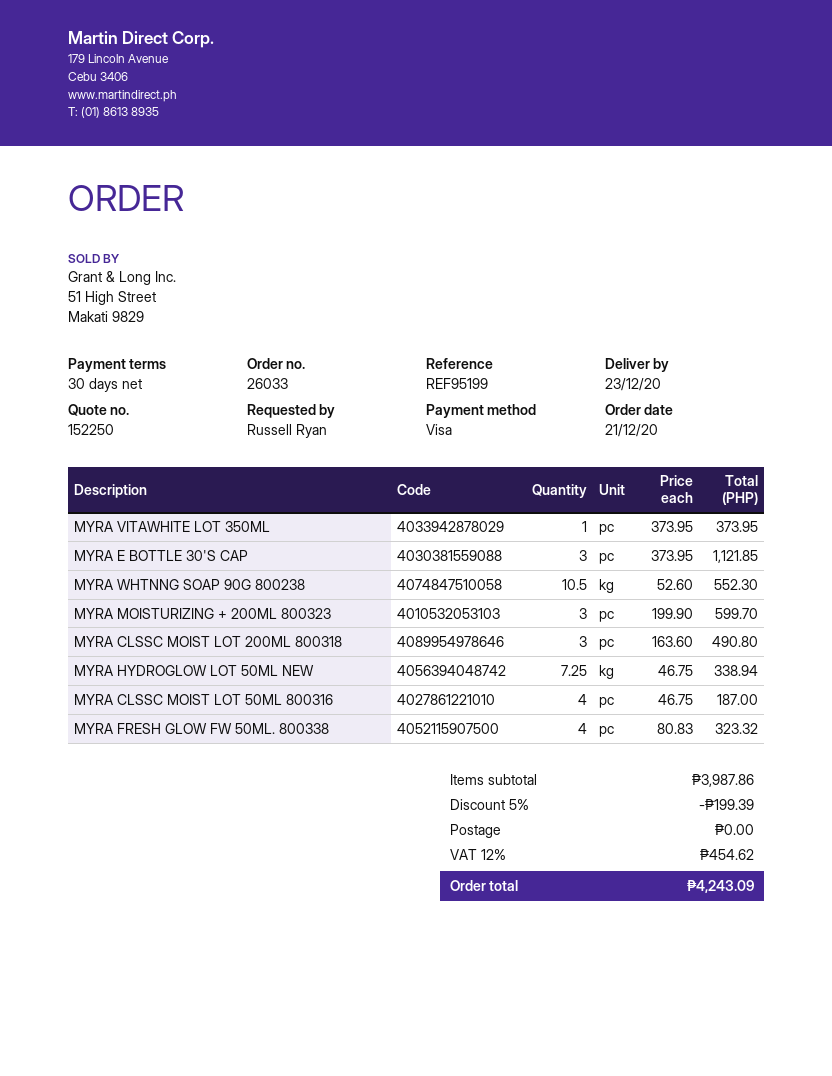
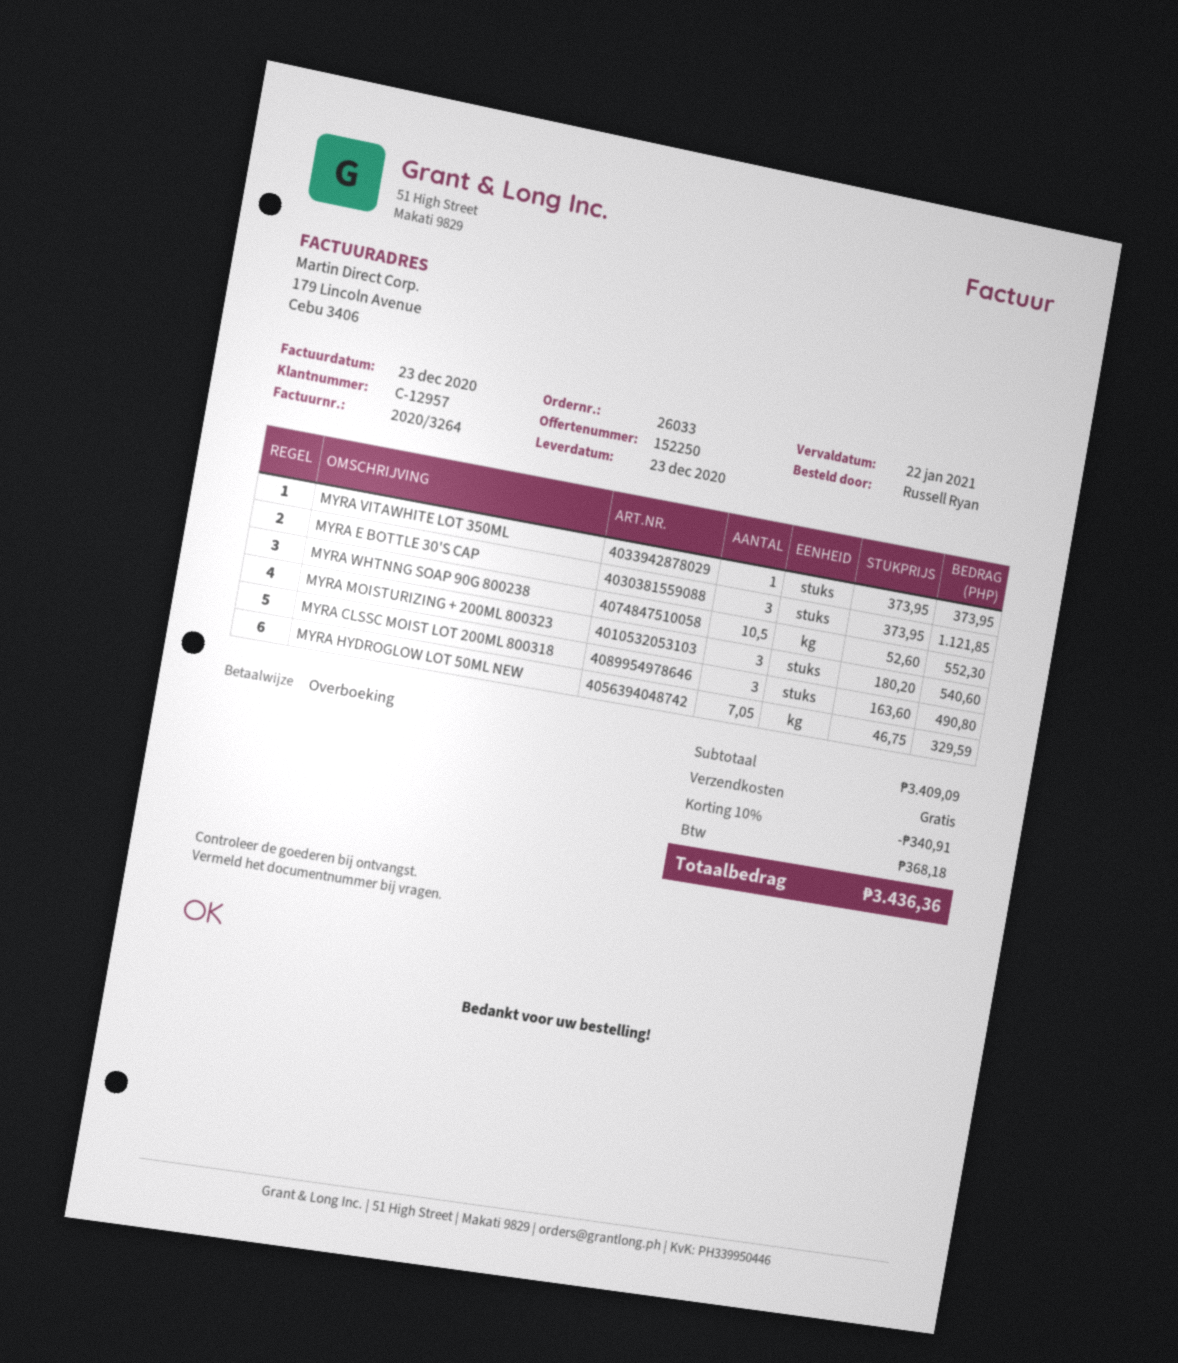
payment method: Visa -> bank transfer
MYRA MOISTURIZING + 200ML 800323: 3 x 199.90 = 599.70 -> 3 x 180.20 = 540.60
MYRA HYDROGLOW LOT 50ML NEW: 7.25 x 46.75 = 338.94 -> 7.05 x 46.75 = 329.59
MYRA CLSSC MOIST LOT 50ML 800316: 4 x 46.75 = 187.00 -> none
MYRA FRESH GLOW FW 50ML. 800338: 4 x 80.83 = 323.32 -> none
subtotal: 3987.86 -> 3409.09
discount: 5% = 199.39 -> 10% = 340.91
tax: 454.62 -> 368.18
total: 4243.09 -> 3436.36

